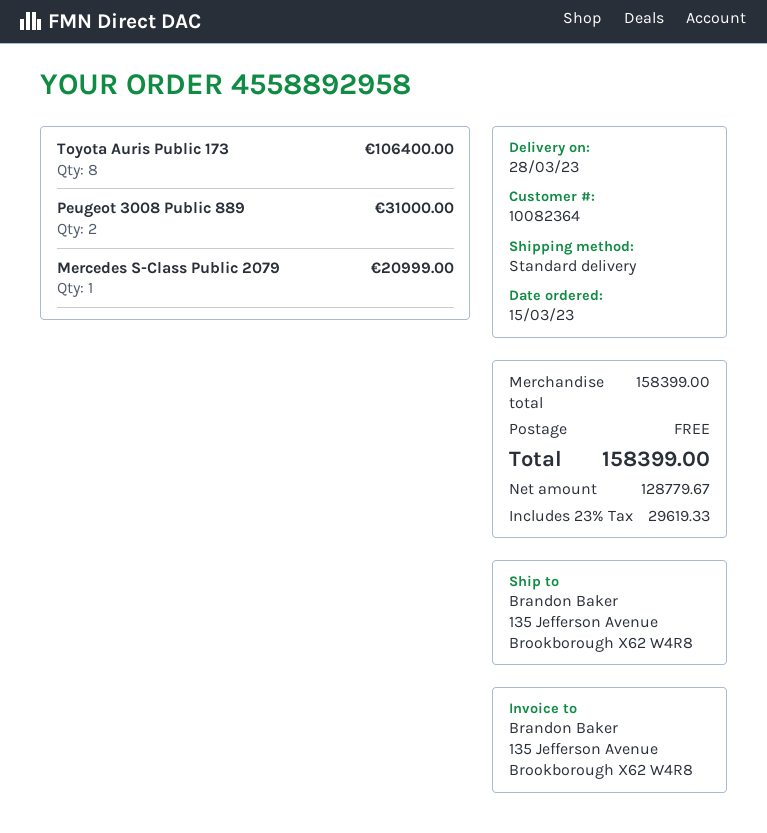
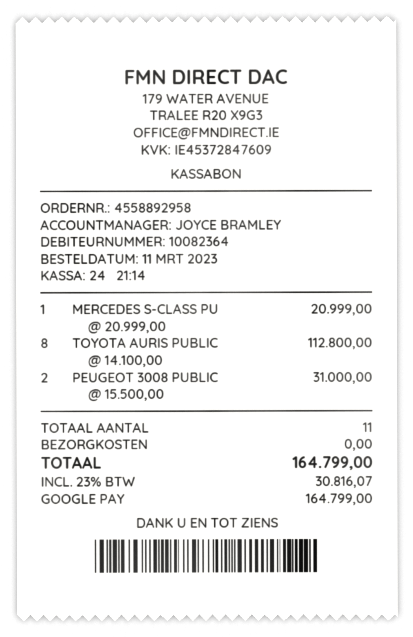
order date: 2023-03-15 -> 2023-03-11
Toyota Auris Public 173: 8 for 106400.00 -> 8 for 112800.00
tax: 23% = 29619.33 -> 23% = 30816.07
total: 158399.00 -> 164799.00

